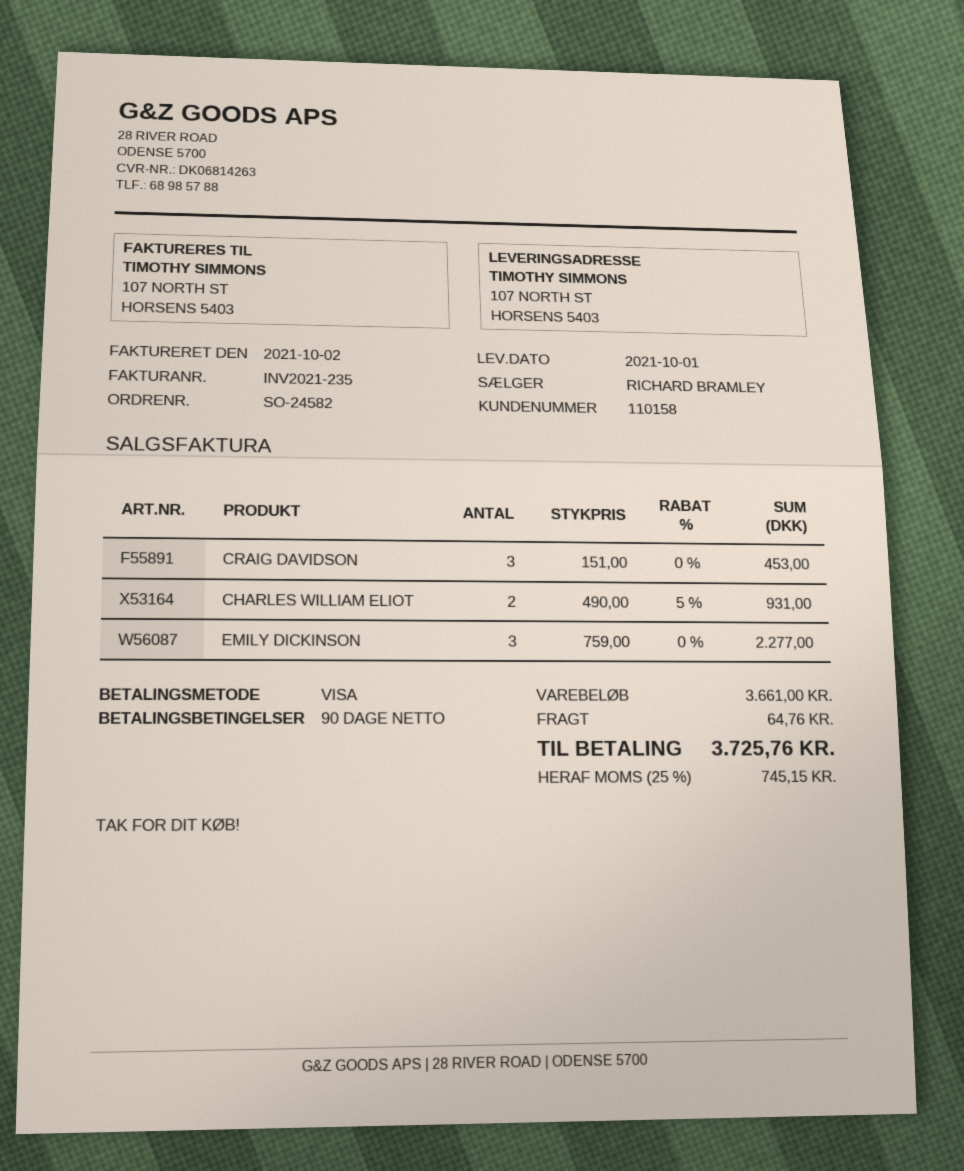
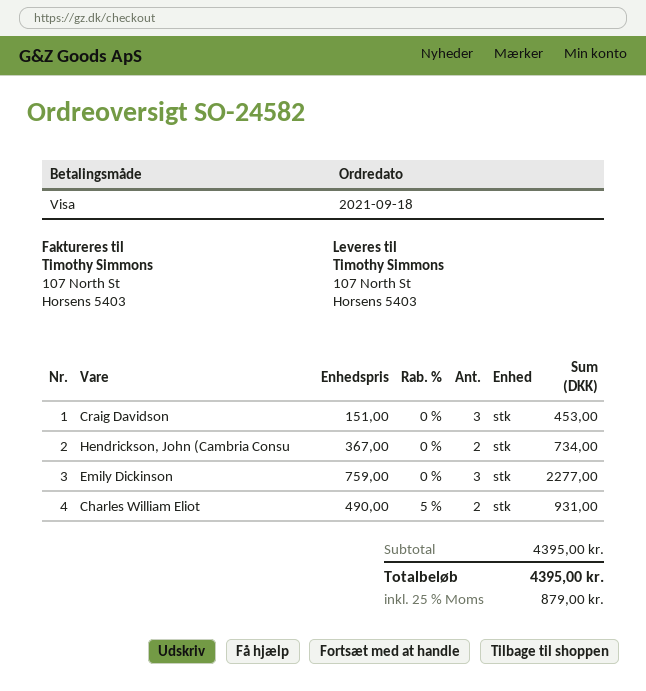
Hendrickson, John (Cambria Consu: none -> 2 x 367.00 = 734.00
subtotal: 3661.00 -> 4395.00
shipping: 64.76 -> none
tax: 25% = 745.15 -> 25% = 879.00
total: 3725.76 -> 4395.00

